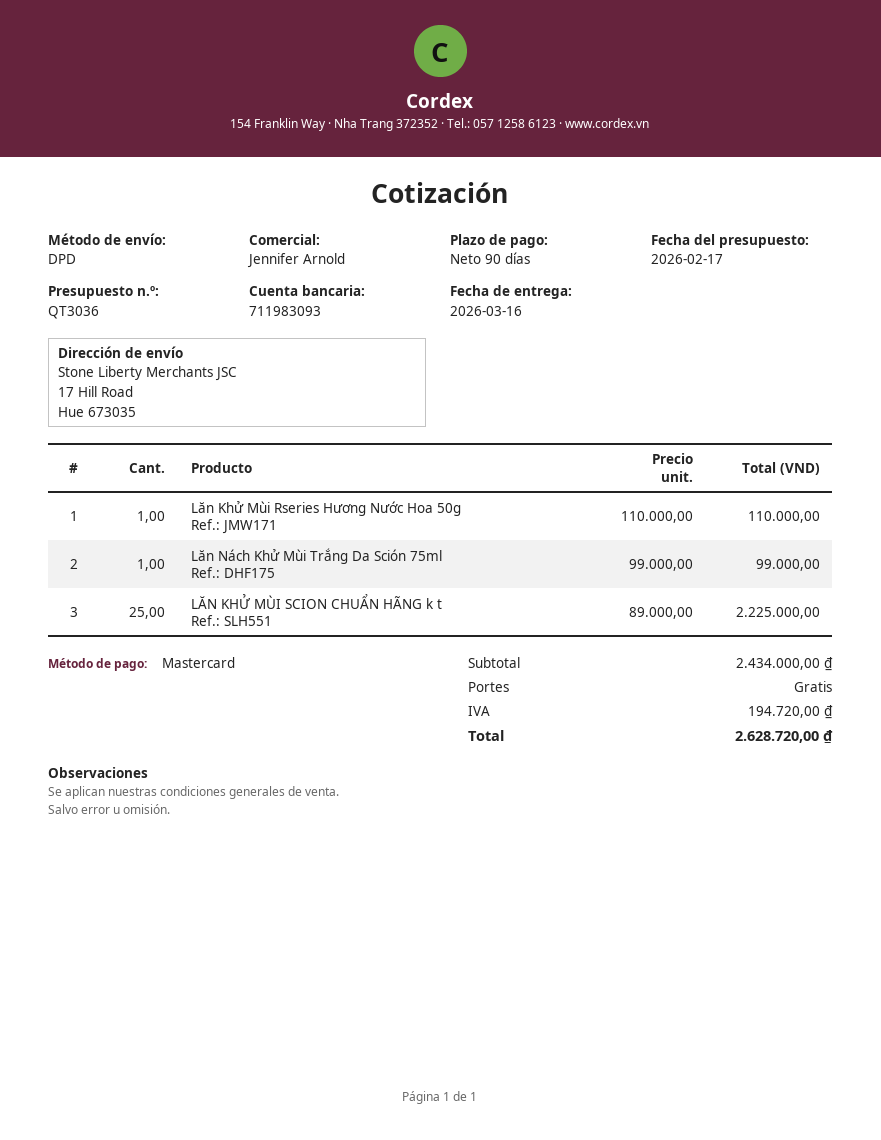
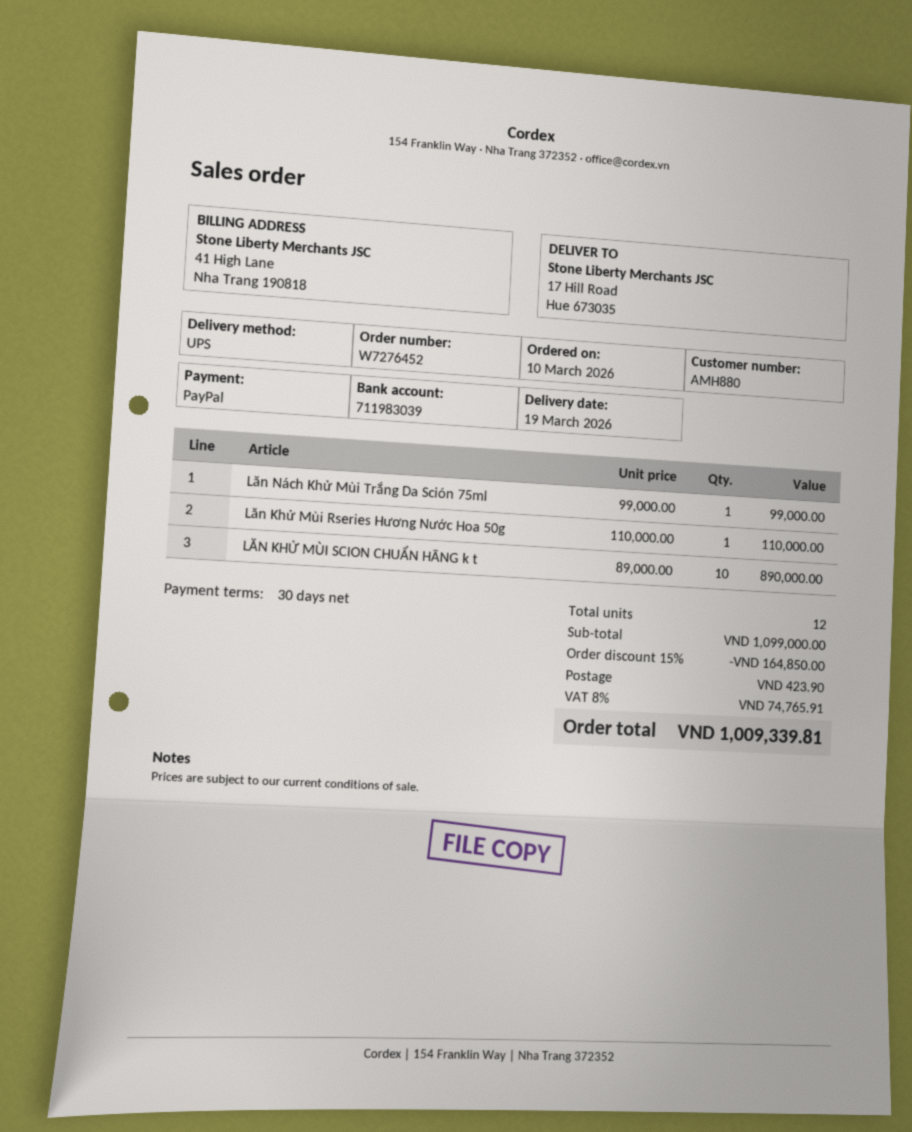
delivery date: 2026-03-16 -> 2026-03-19
payment terms: 90 days -> 30 days
payment method: Mastercard -> PayPal
bank account: 711983093 -> 711983039
shipping method: DPD -> UPS
LĂN KHỬ MÙI SCION CHUẨN HÃNG k t: 25 x 89000.00 = 2225000.00 -> 10 x 89000.00 = 890000.00
subtotal: 2434000.00 -> 1099000.00
discount: none -> 15% = 164850.00
shipping: 0.00 -> 423.90
tax: 194720.00 -> 74765.91
total: 2628720.00 -> 1009339.81

